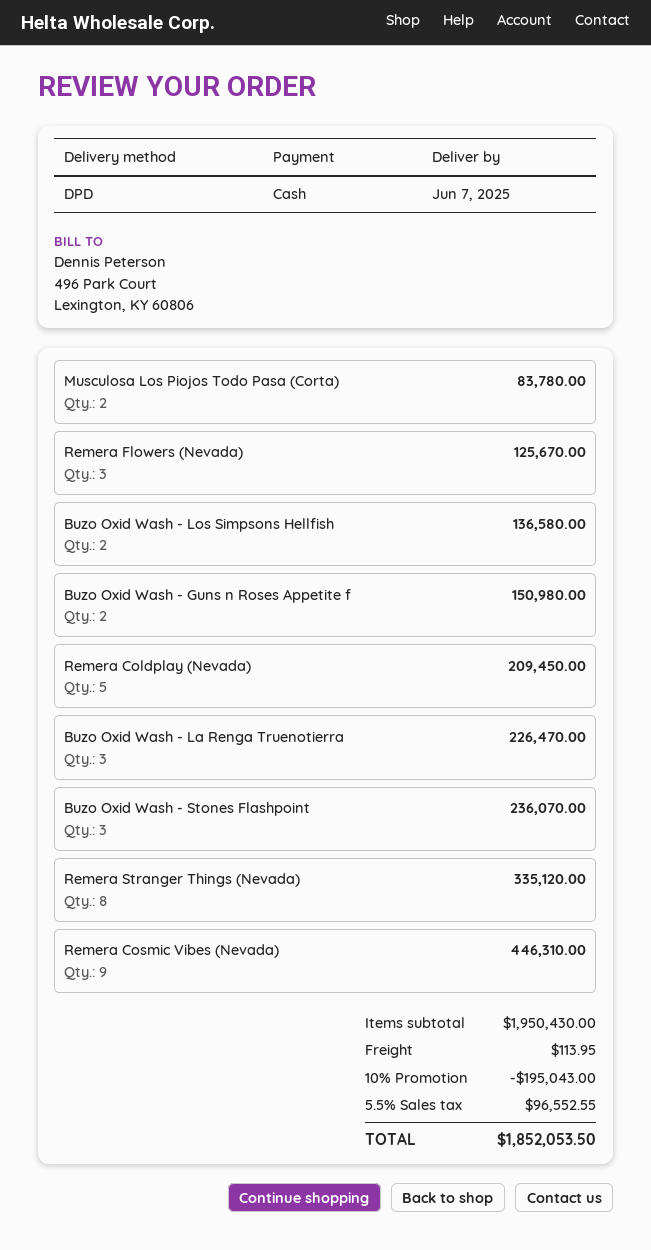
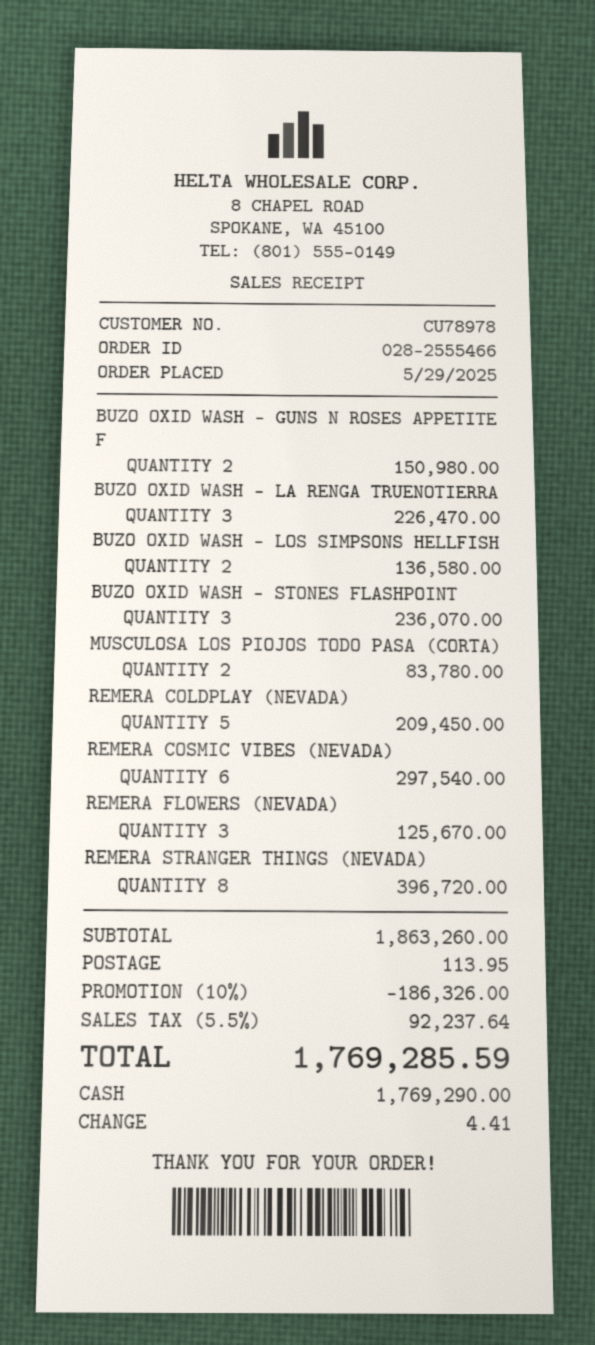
Remera Stranger Things (Nevada): 8 for 335120.00 -> 8 for 396720.00
Remera Cosmic Vibes (Nevada): 9 for 446310.00 -> 6 for 297540.00
subtotal: 1950430.00 -> 1863260.00
discount: 10% = 195043.00 -> 10% = 186326.00
tax: 5.5% = 96552.55 -> 5.5% = 92237.64
total: 1852053.50 -> 1769285.59

